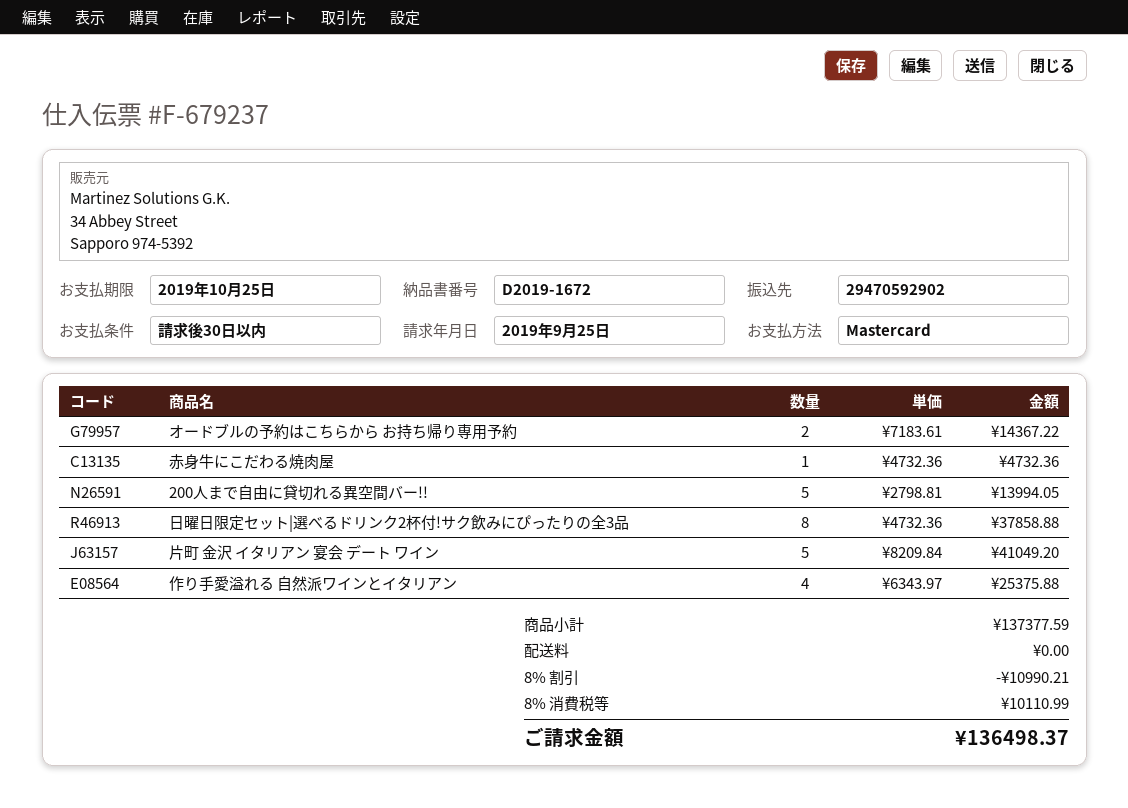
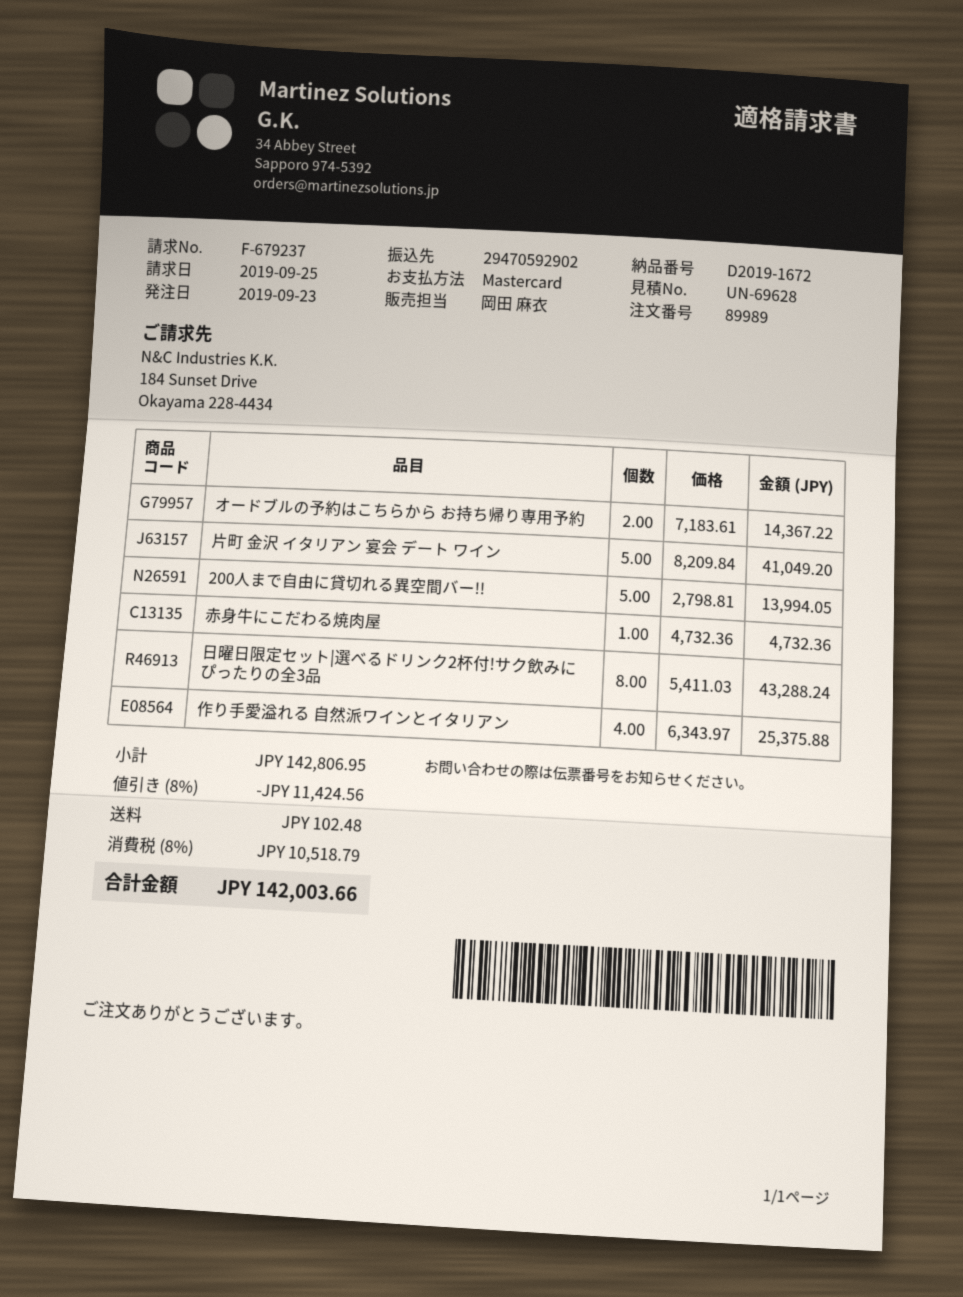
日曜日限定セット|選べるドリンク2杯付!サク飲みにぴったりの全3品: 8 x 4732.36 = 37858.88 -> 8 x 5411.03 = 43288.24
subtotal: 137377.59 -> 142806.95
discount: 8% = 10990.21 -> 8% = 11424.56
shipping: 0.00 -> 102.48
tax: 8% = 10110.99 -> 8% = 10518.79
total: 136498.37 -> 142003.66

